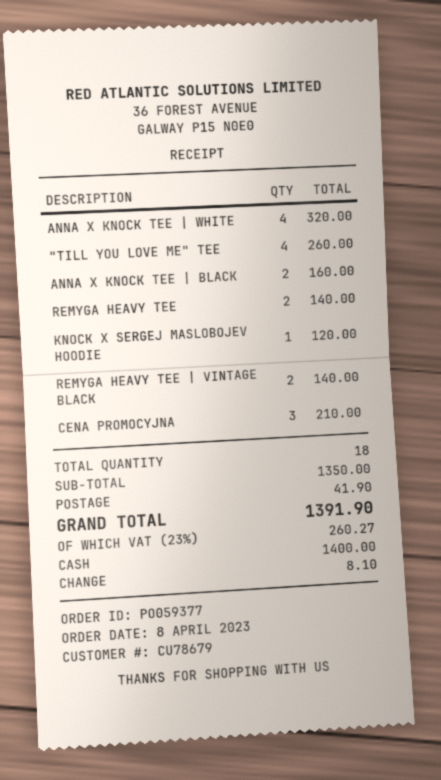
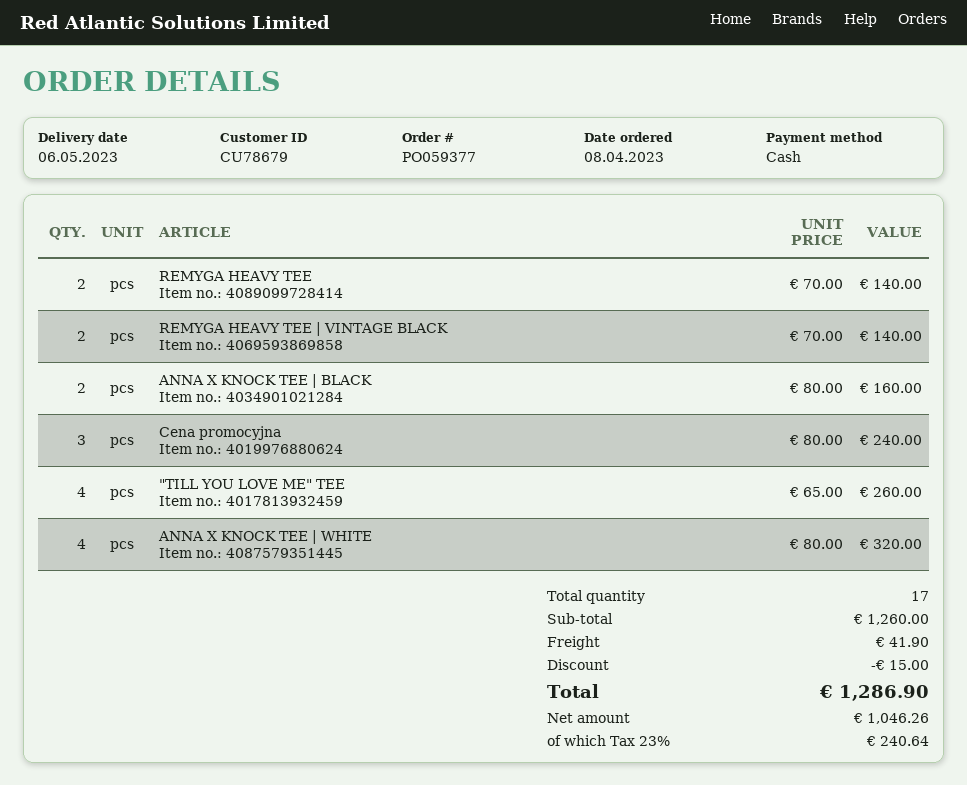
KNOCK X SERGEJ MASLOBOJEV HOODIE: 1 for 120.00 -> none
CENA PROMOCYJNA: 3 for 210.00 -> 3 for 240.00
total quantity: 18 -> 17
subtotal: 1350.00 -> 1260.00
discount: none -> 15.00
tax: 23% = 260.27 -> 23% = 240.64
total: 1391.90 -> 1286.90

